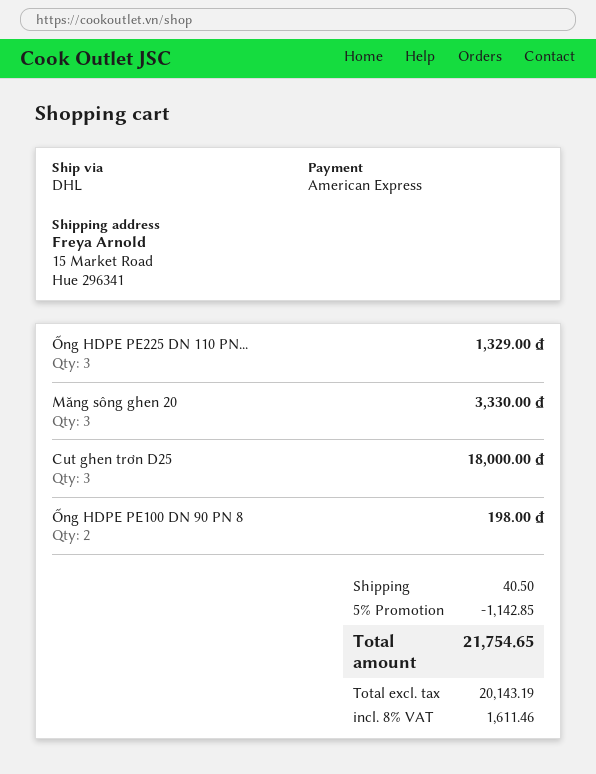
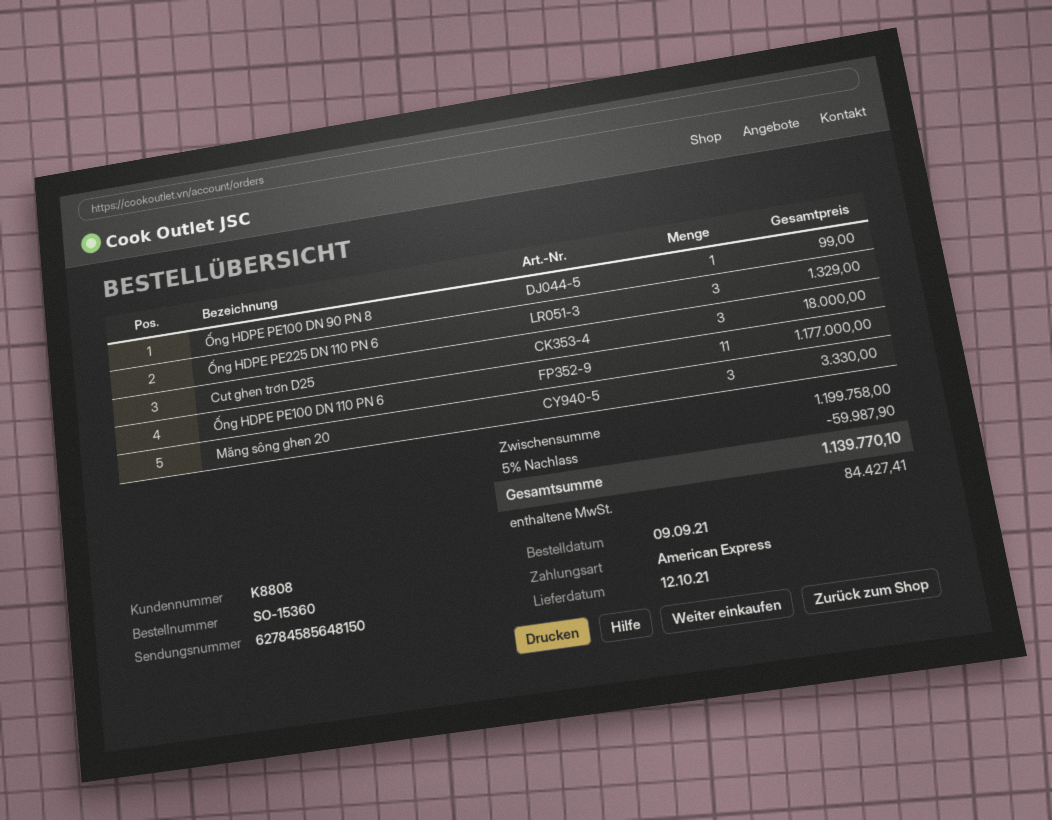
Ống HDPE PE100 DN 90 PN 8: 2 for 198.00 -> 1 for 99.00
Ống HDPE PE100 DN 110 PN 6: none -> 11 for 1177000.00
discount: 5% = 1142.85 -> 5% = 59987.90
shipping: 40.50 -> none
tax: 1611.46 -> 84427.41
total: 21754.65 -> 1139770.10

